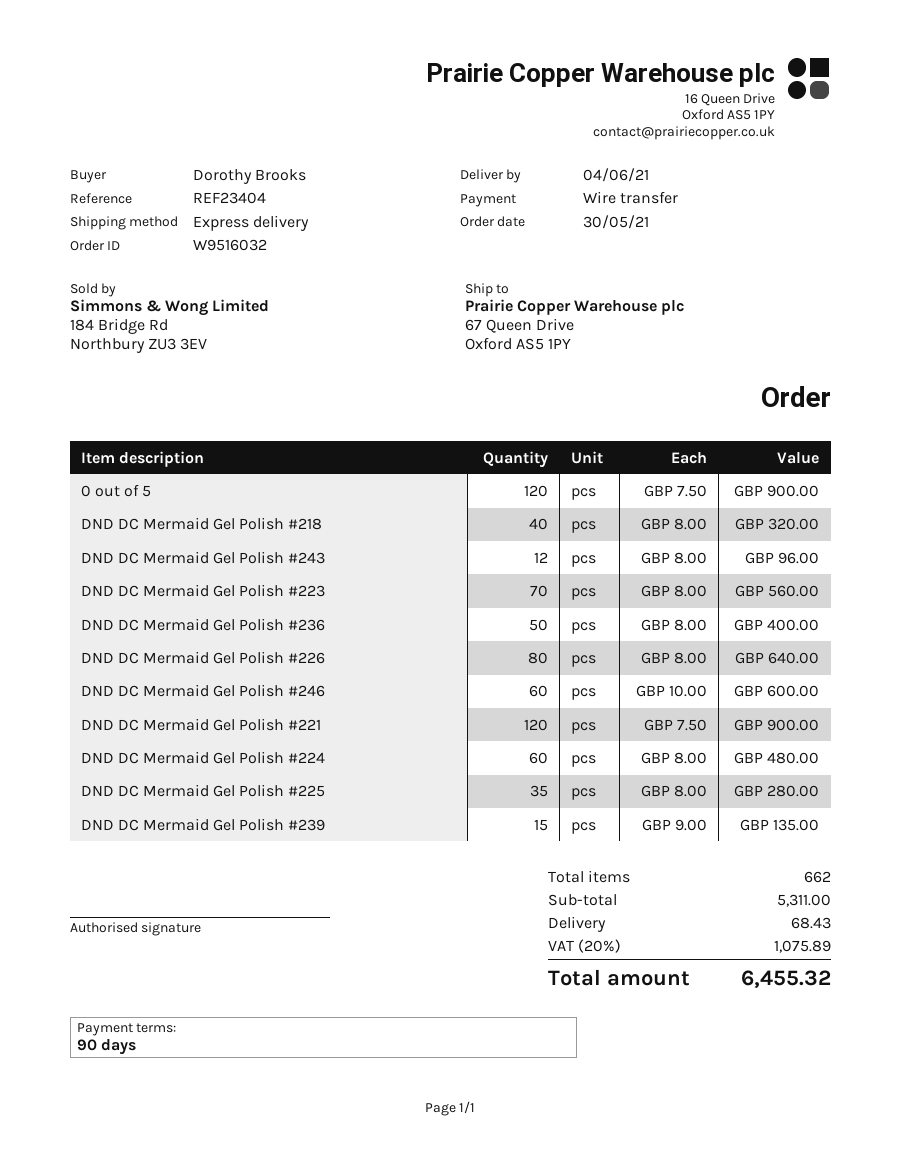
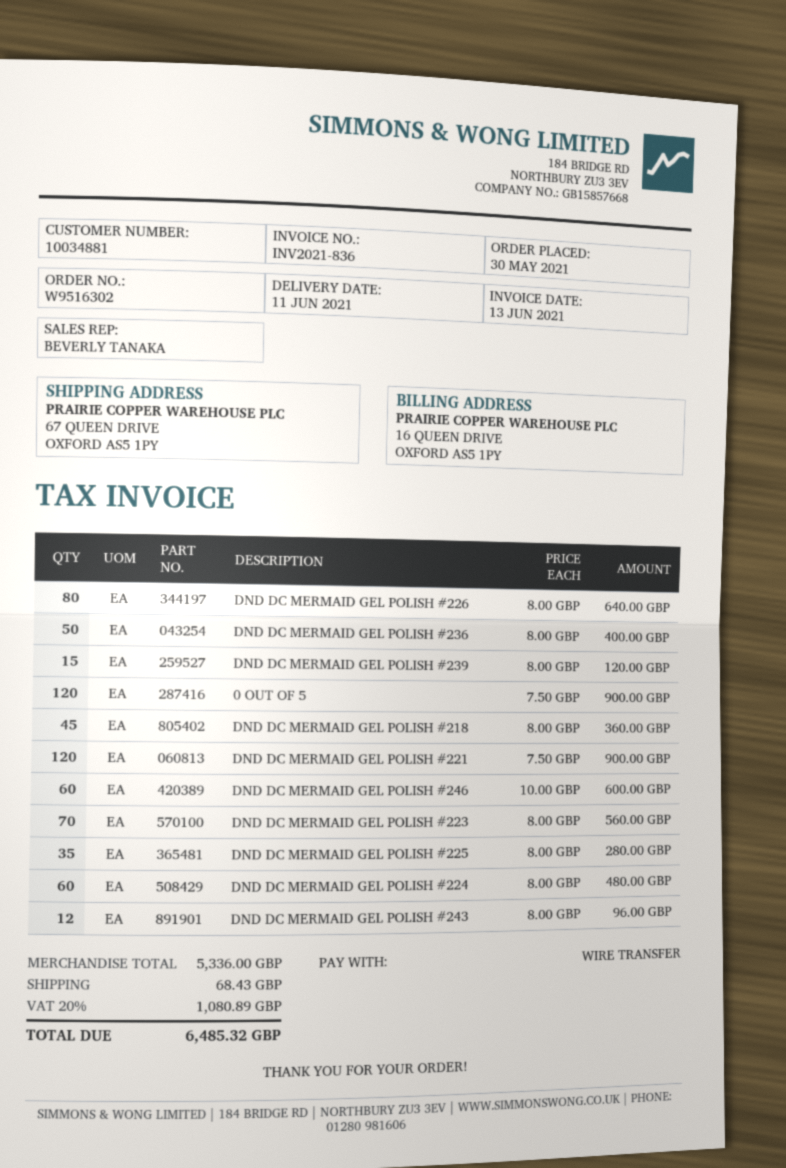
order number: W9516032 -> W9516302
delivery date: 2021-06-04 -> 2021-06-11
DND DC Mermaid Gel Polish #218: 40 x 8.00 = 320.00 -> 45 x 8.00 = 360.00
DND DC Mermaid Gel Polish #239: 15 x 9.00 = 135.00 -> 15 x 8.00 = 120.00
subtotal: 5311.00 -> 5336.00
tax: 20% = 1075.89 -> 20% = 1080.89
total: 6455.32 -> 6485.32

